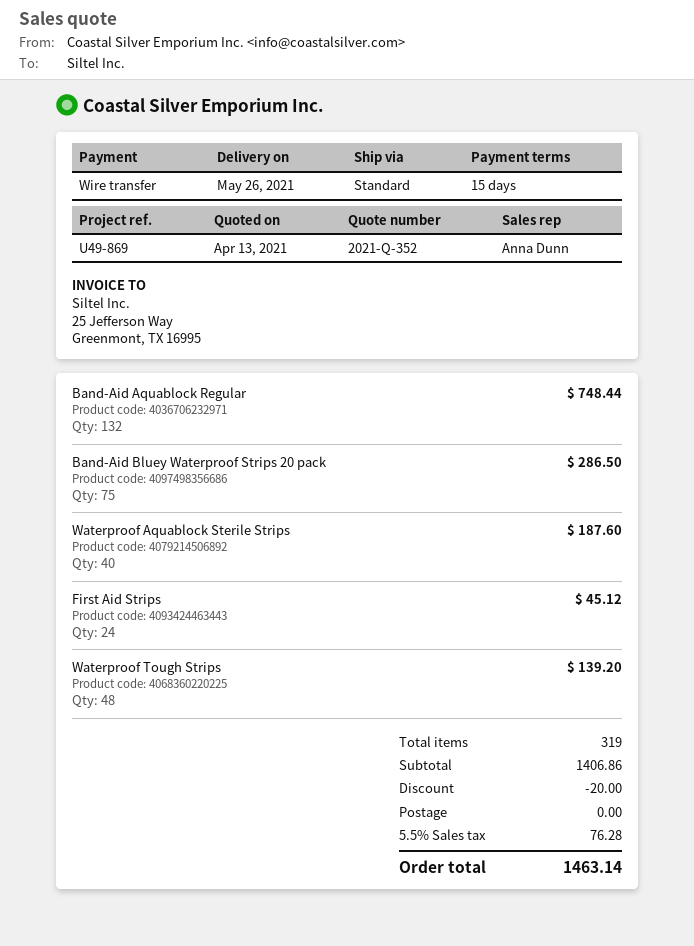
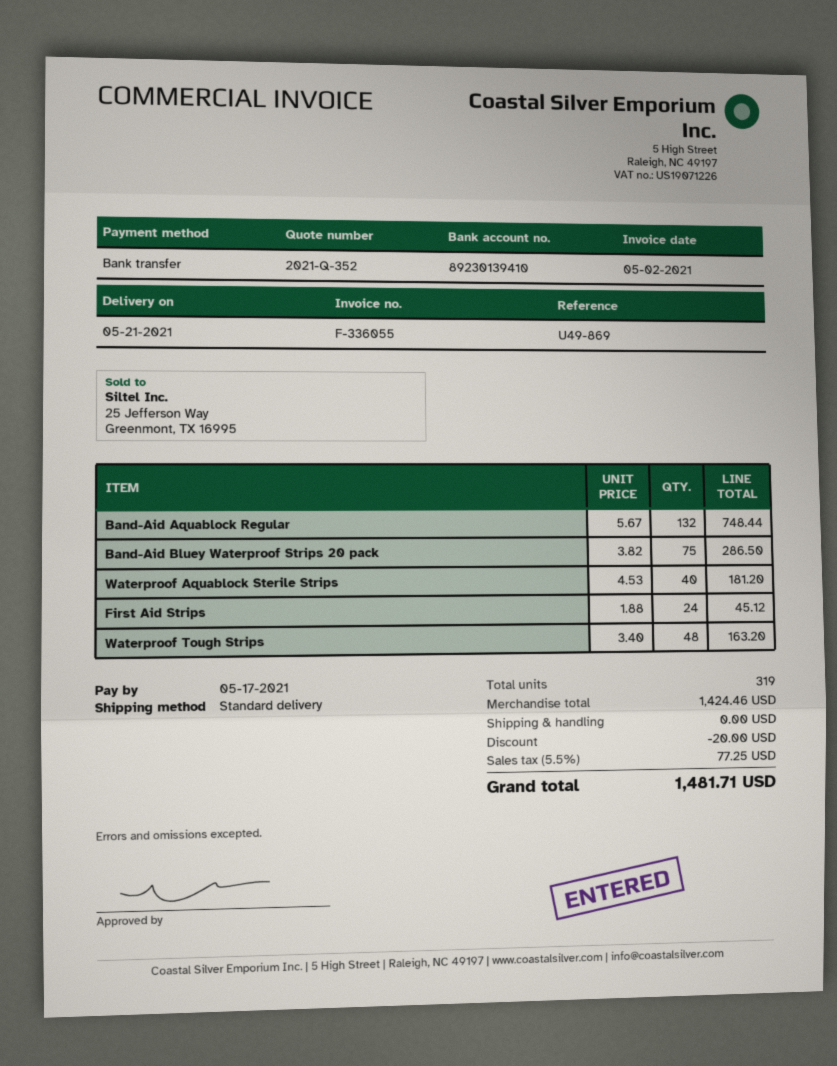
delivery date: 2021-05-26 -> 2021-05-21
Waterproof Aquablock Sterile Strips: 40 for 187.60 -> 40 for 181.20
Waterproof Tough Strips: 48 for 139.20 -> 48 for 163.20
subtotal: 1406.86 -> 1424.46
tax: 5.5% = 76.28 -> 5.5% = 77.25
total: 1463.14 -> 1481.71

